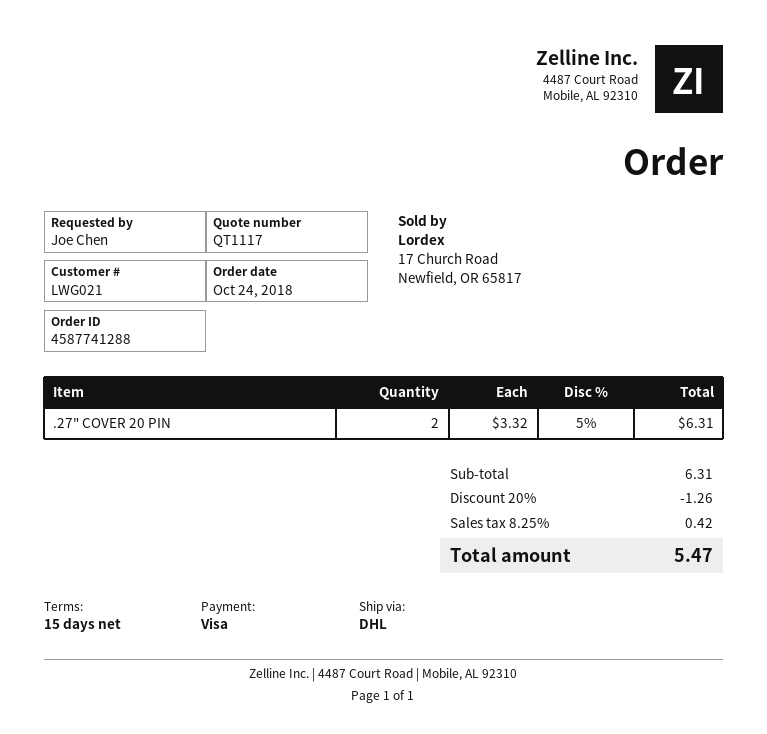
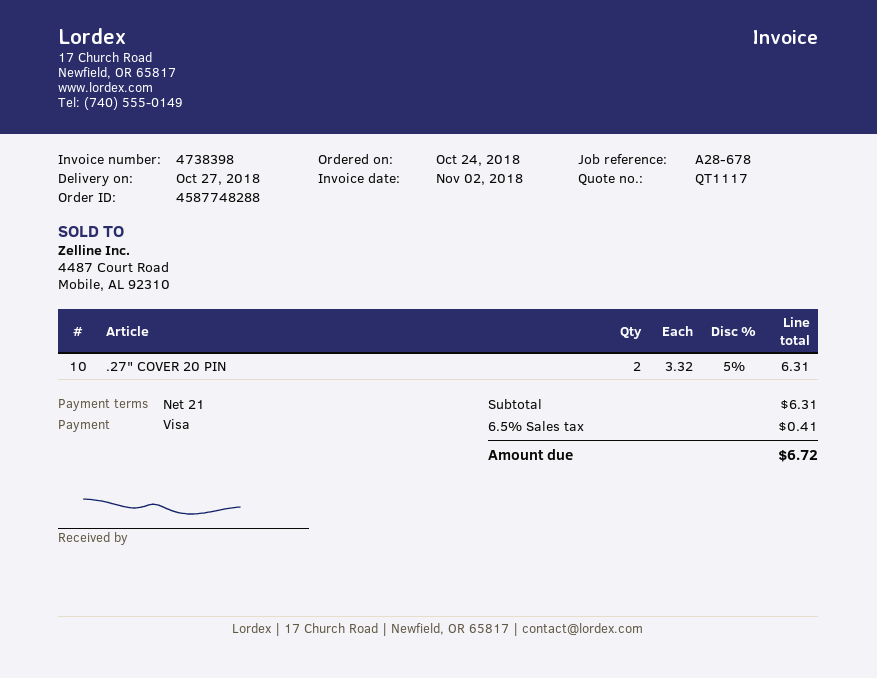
order number: 4587741288 -> 4587748288
payment terms: 15 days -> 21 days
discount: 20% = 1.26 -> none
tax: 8.25% = 0.42 -> 6.5% = 0.41
total: 5.47 -> 6.72

